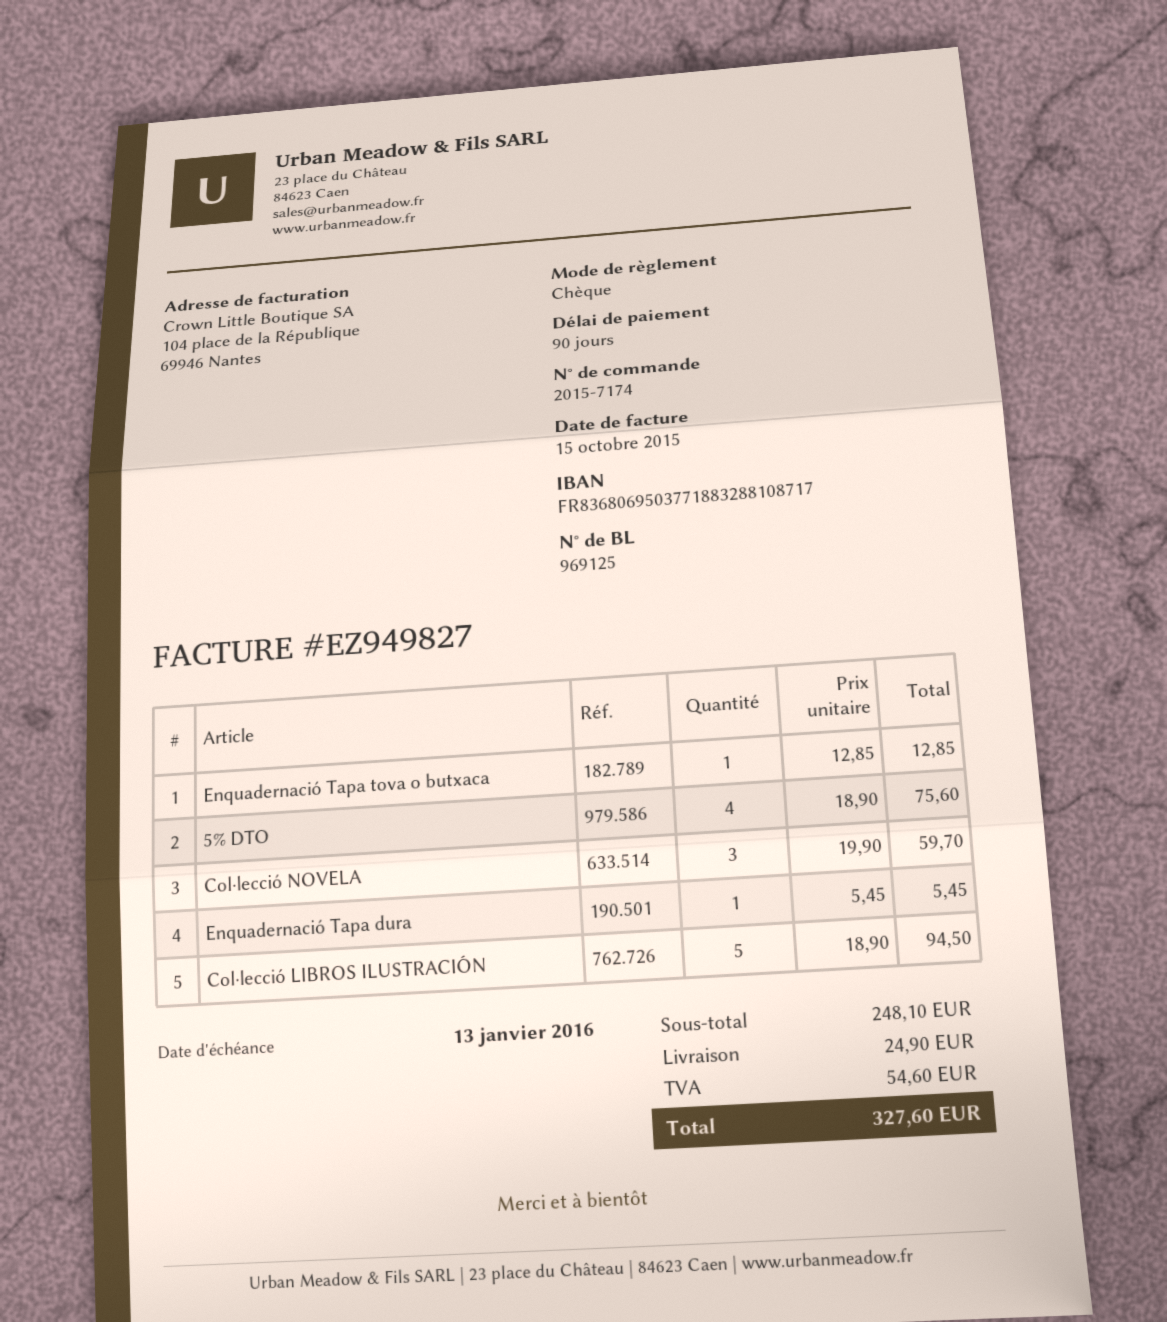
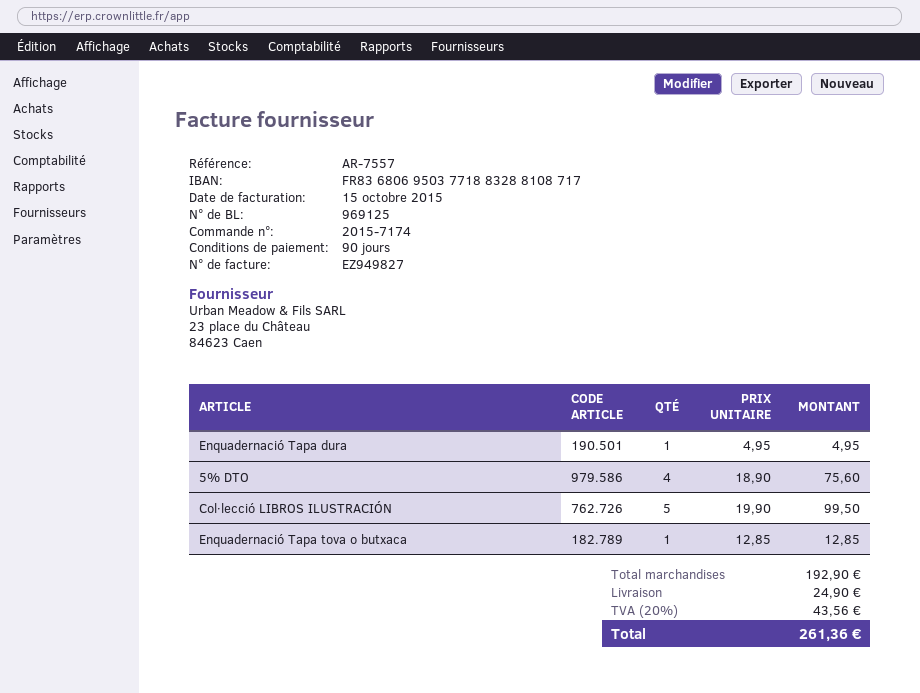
Col·lecció NOVELA: 3 x 19.90 = 59.70 -> none
Enquadernació Tapa dura: 1 x 5.45 = 5.45 -> 1 x 4.95 = 4.95
Col·lecció LIBROS ILUSTRACIÓN: 5 x 18.90 = 94.50 -> 5 x 19.90 = 99.50
subtotal: 248.10 -> 192.90
tax: 54.60 -> 43.56
total: 327.60 -> 261.36

